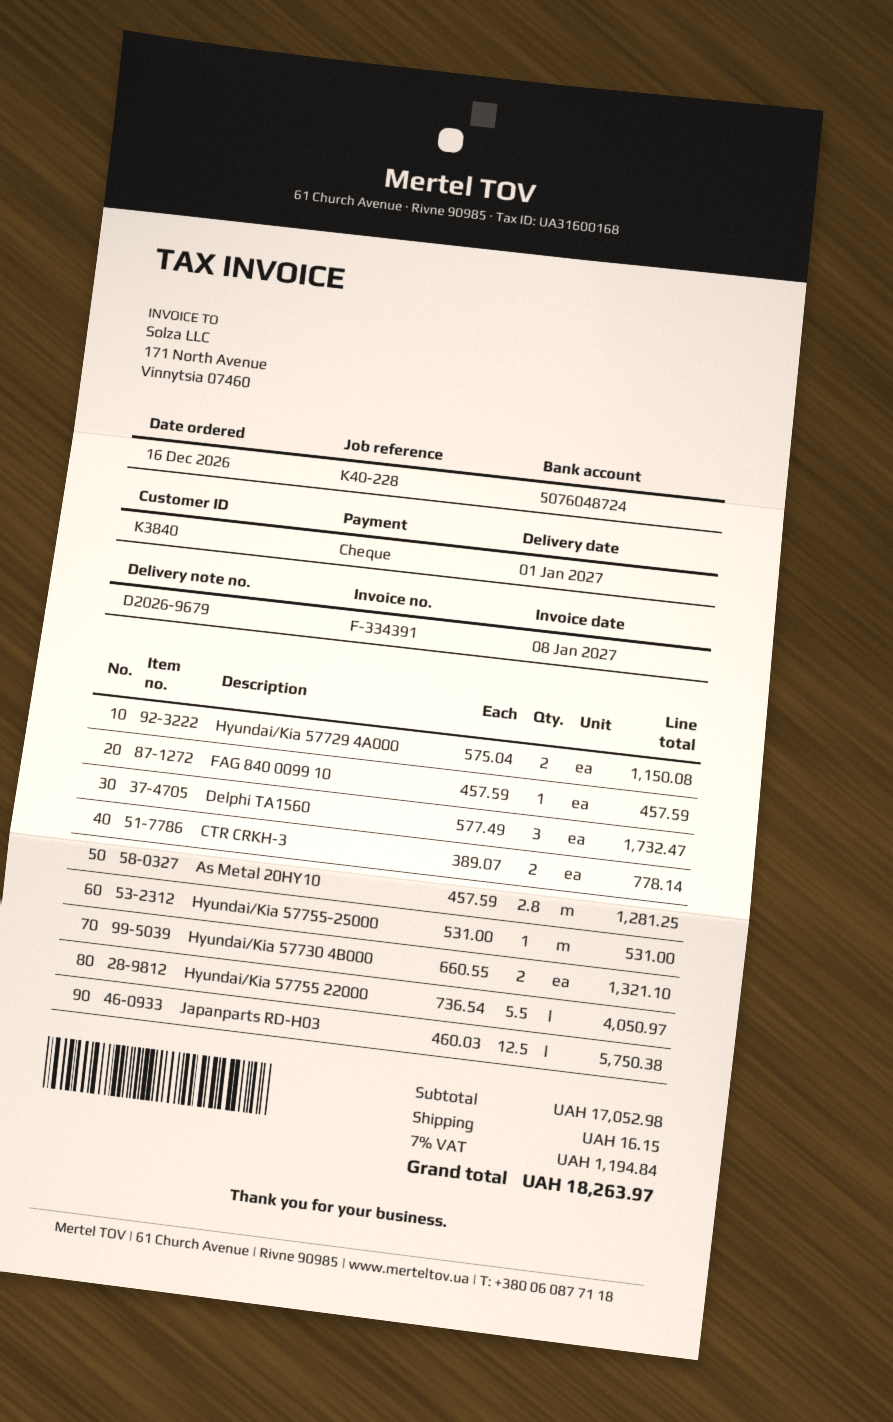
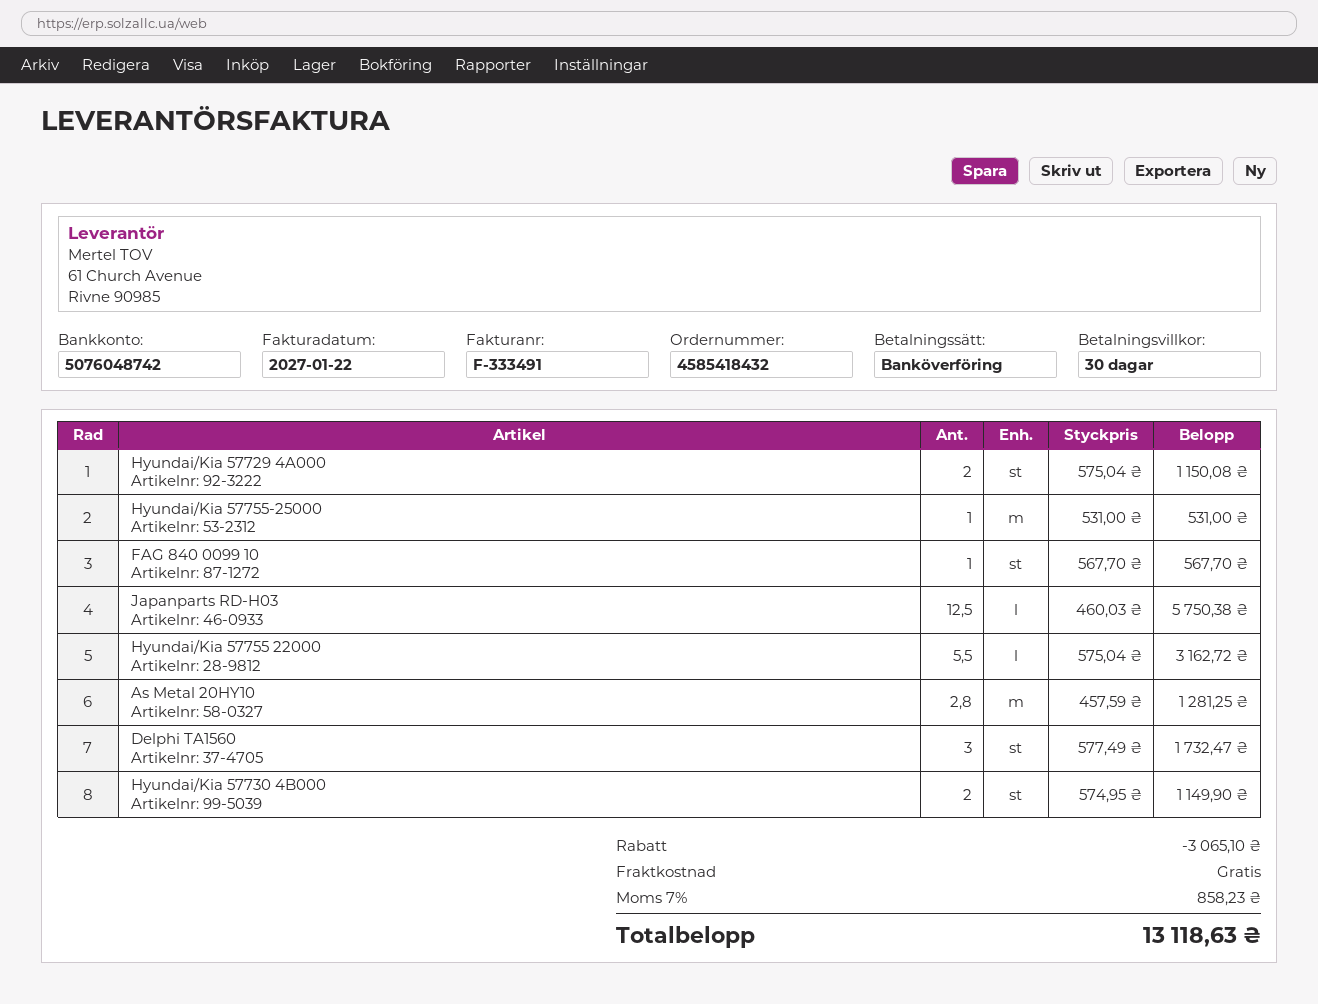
invoice number: F-334391 -> F-333491
invoice date: 2027-01-08 -> 2027-01-22
payment method: cheque -> bank transfer
bank account: 5076048724 -> 5076048742
FAG 840 0099 10: 1 x 457.59 = 457.59 -> 1 x 567.70 = 567.70
CTR CRKH-3: 2 x 389.07 = 778.14 -> none
Hyundai/Kia 57730 4B000: 2 x 660.55 = 1321.10 -> 2 x 574.95 = 1149.90
Hyundai/Kia 57755 22000: 5.5 x 736.54 = 4050.97 -> 5.5 x 575.04 = 3162.72
discount: none -> 3065.10
shipping: 16.15 -> 0.00
tax: 7% = 1194.84 -> 7% = 858.23
total: 18263.97 -> 13118.63

